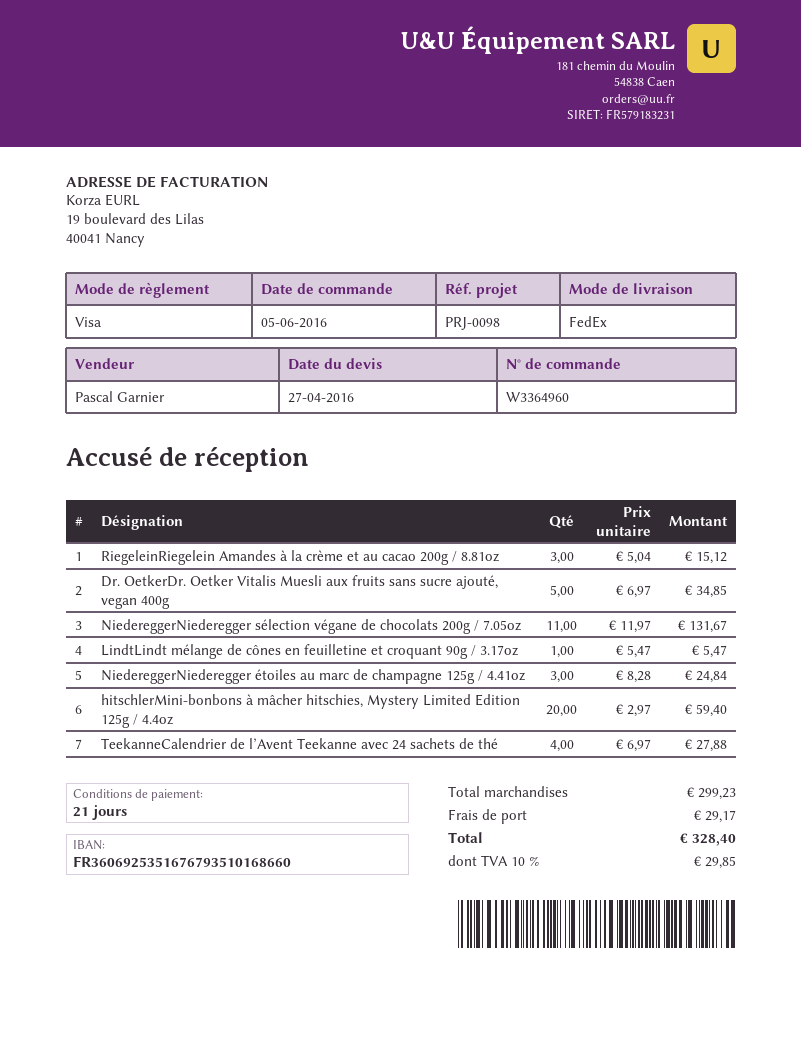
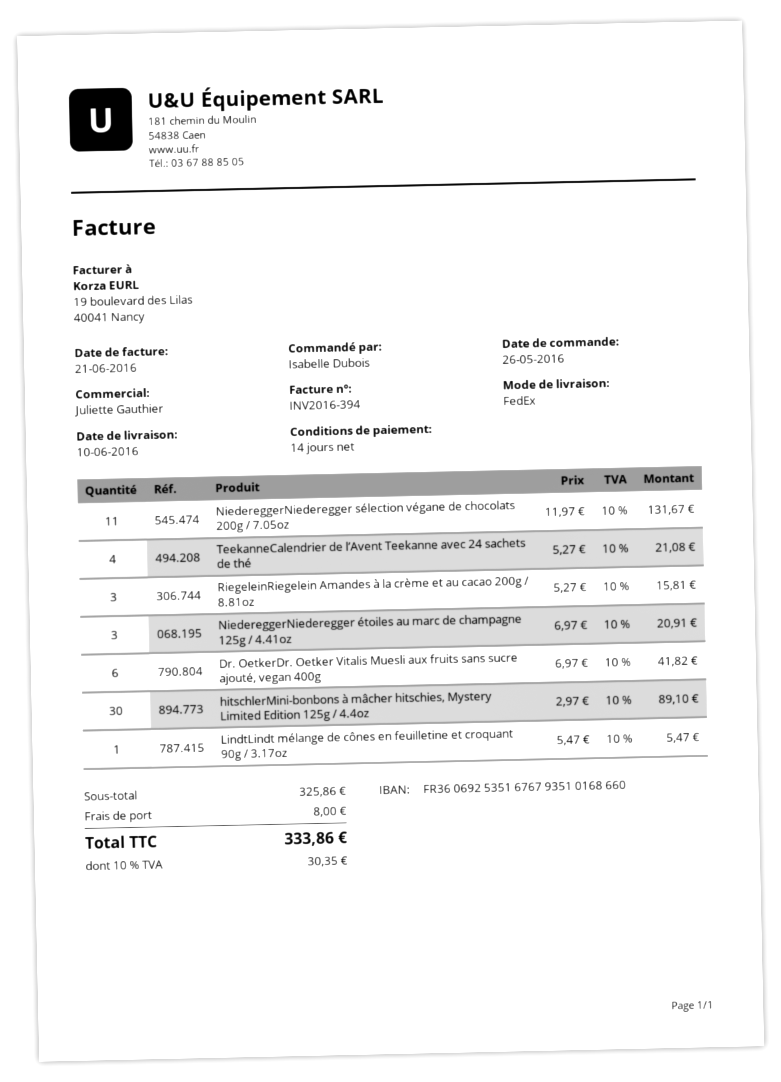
order date: 2016-06-05 -> 2016-05-26
payment terms: 21 days -> 14 days
sales rep: Pascal Garnier -> Juliette Gauthier
RiegeleinRiegelein Amandes à la crème et au cacao 200g / 8.81oz: 3 x 5.04 = 15.12 -> 3 x 5.27 = 15.81
Dr. OetkerDr. Oetker Vitalis Muesli aux fruits sans sucre ajouté, vegan 400g: 5 x 6.97 = 34.85 -> 6 x 6.97 = 41.82
NiedereggerNiederegger étoiles au marc de champagne 125g / 4.41oz: 3 x 8.28 = 24.84 -> 3 x 6.97 = 20.91
hitschlerMini-bonbons à mâcher hitschies, Mystery Limited Edition 125g / 4.4oz: 20 x 2.97 = 59.40 -> 30 x 2.97 = 89.10
TeekanneCalendrier de l’Avent Teekanne avec 24 sachets de thé: 4 x 6.97 = 27.88 -> 4 x 5.27 = 21.08
subtotal: 299.23 -> 325.86
shipping: 29.17 -> 8.00
tax: 10% = 29.85 -> 10% = 30.35
total: 328.40 -> 333.86

